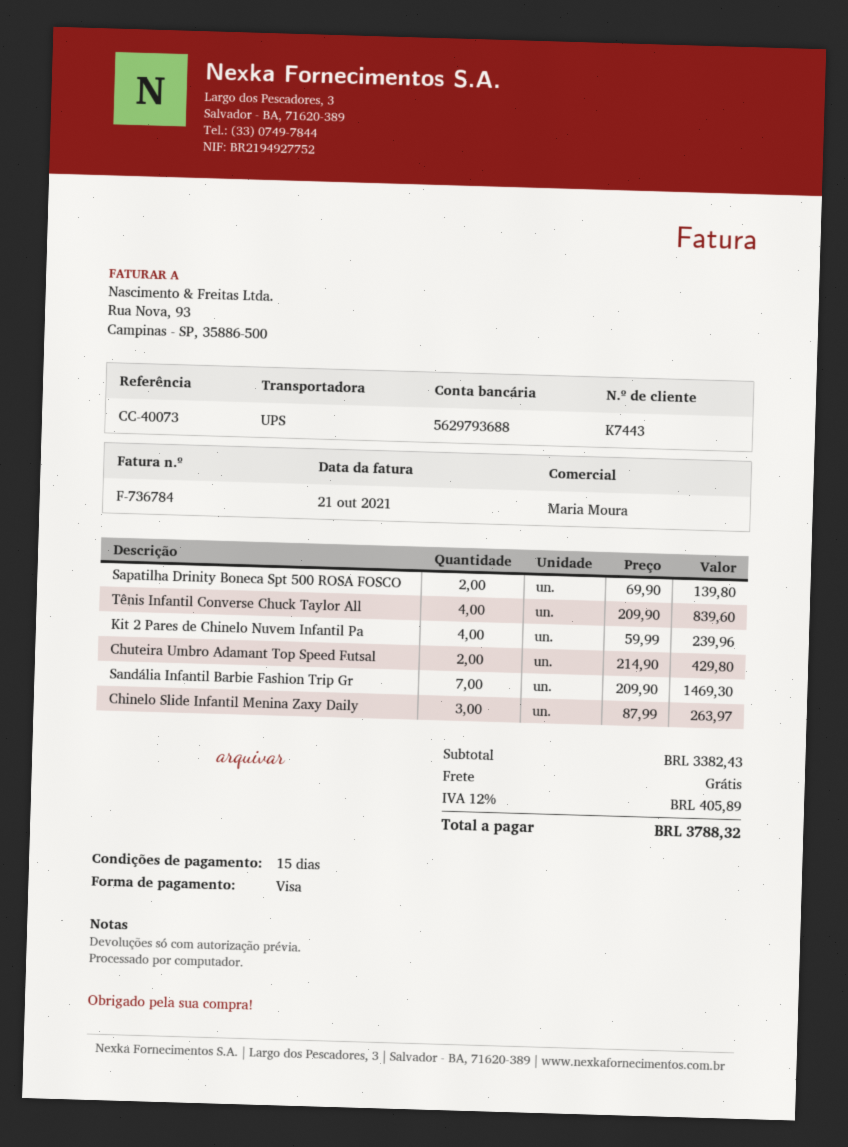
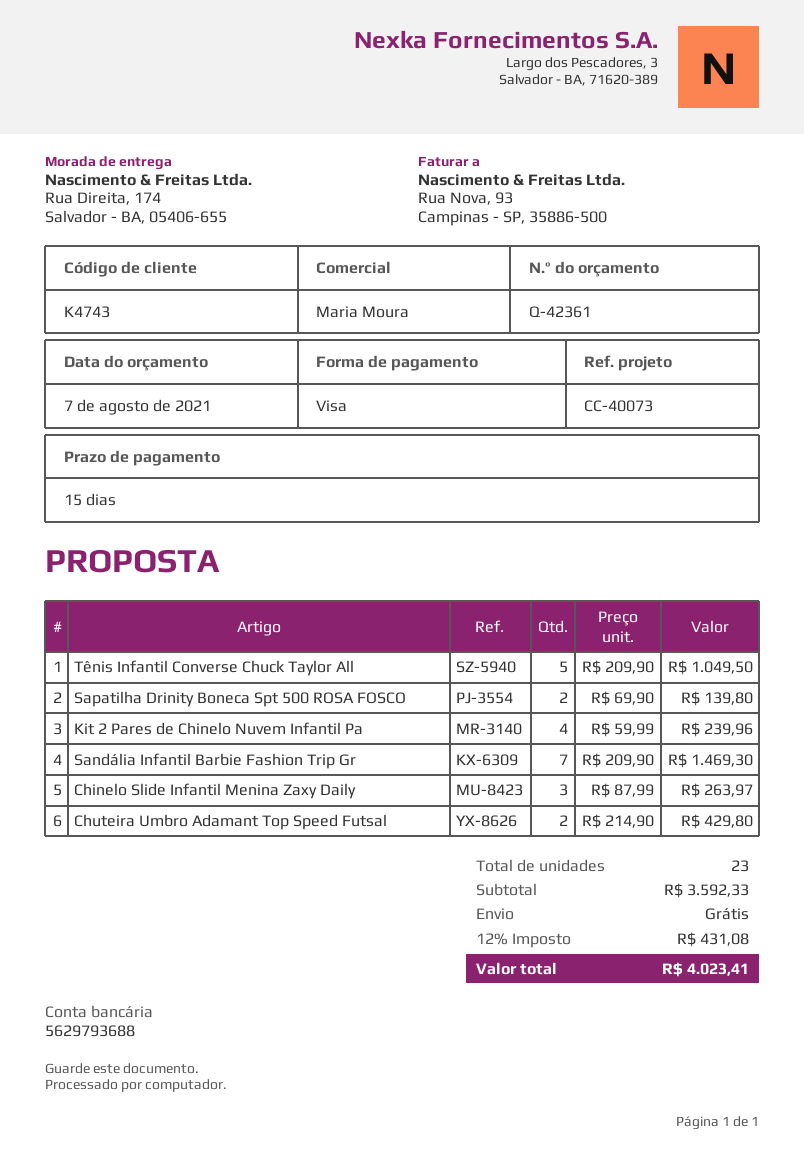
customer number: K7443 -> K4743
Tênis Infantil Converse Chuck Taylor All: 4 x 209.90 = 839.60 -> 5 x 209.90 = 1049.50
subtotal: 3382.43 -> 3592.33
tax: 12% = 405.89 -> 12% = 431.08
total: 3788.32 -> 4023.41

